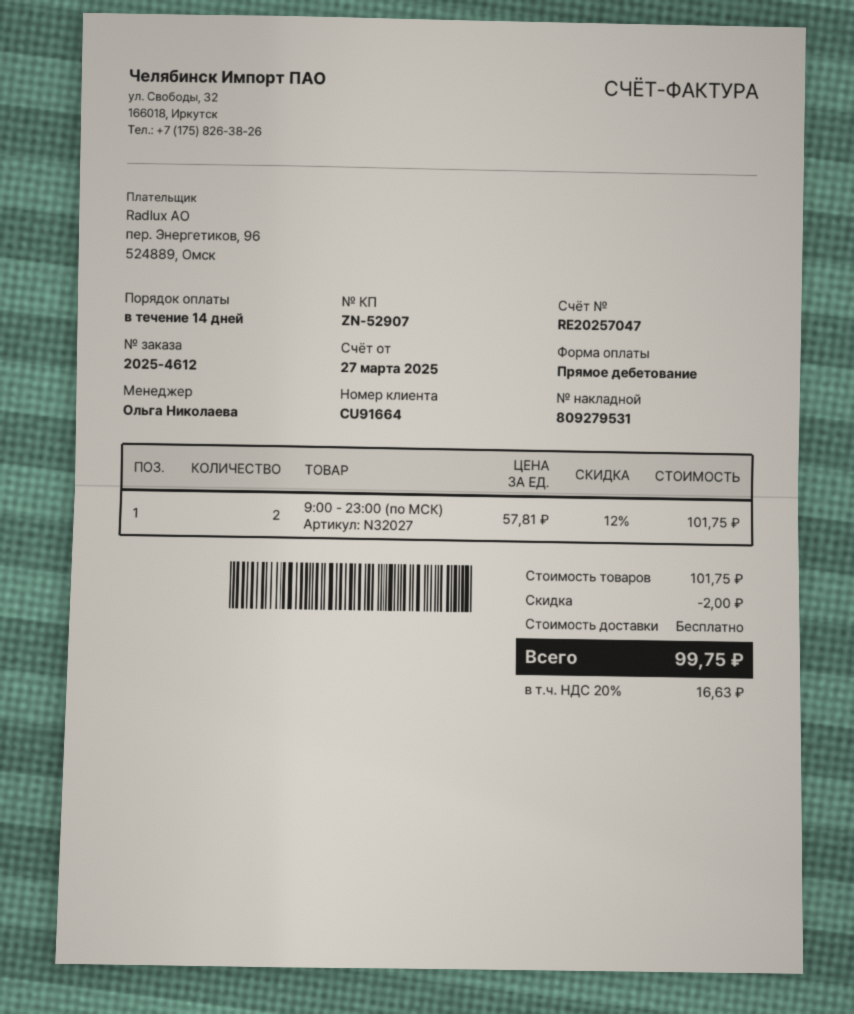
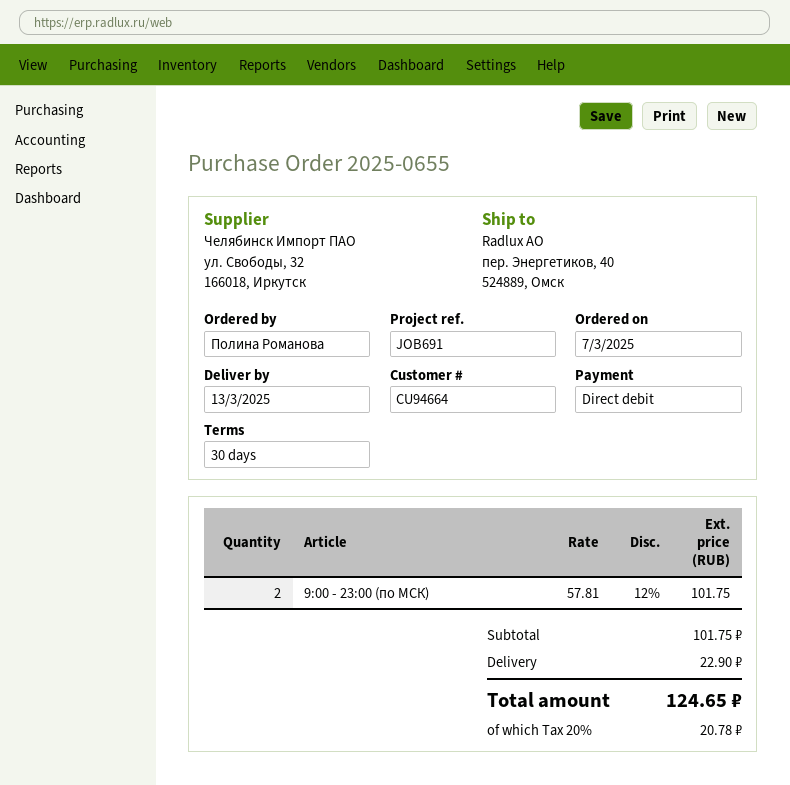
order number: 2025-4612 -> 2025-0655
payment terms: 14 days -> 30 days
customer number: CU91664 -> CU94664
discount: 2.00 -> none
shipping: 0.00 -> 22.90
tax: 20% = 16.63 -> 20% = 20.78
total: 99.75 -> 124.65

